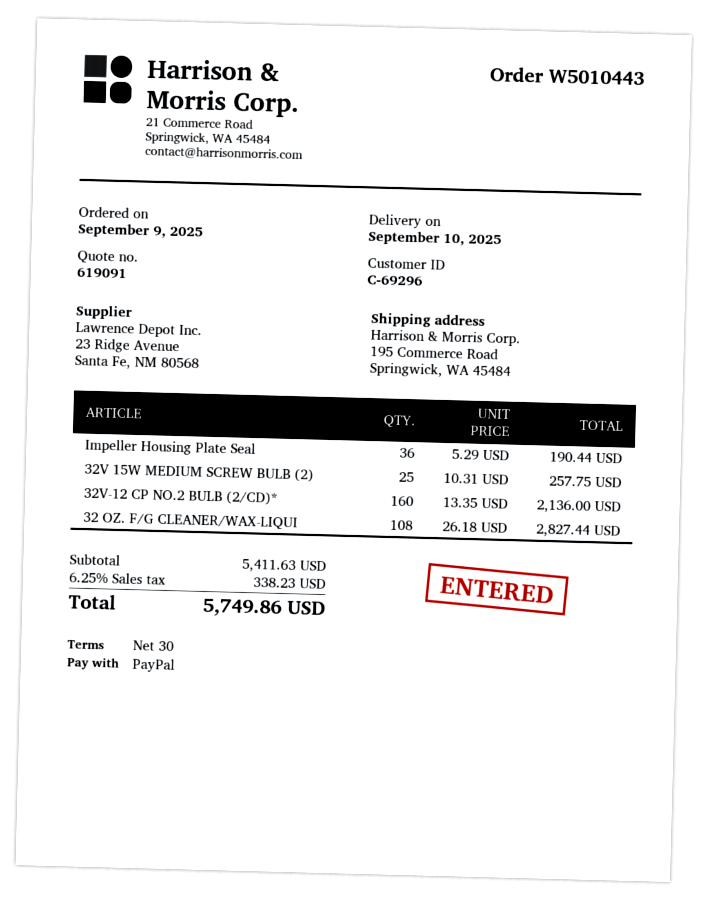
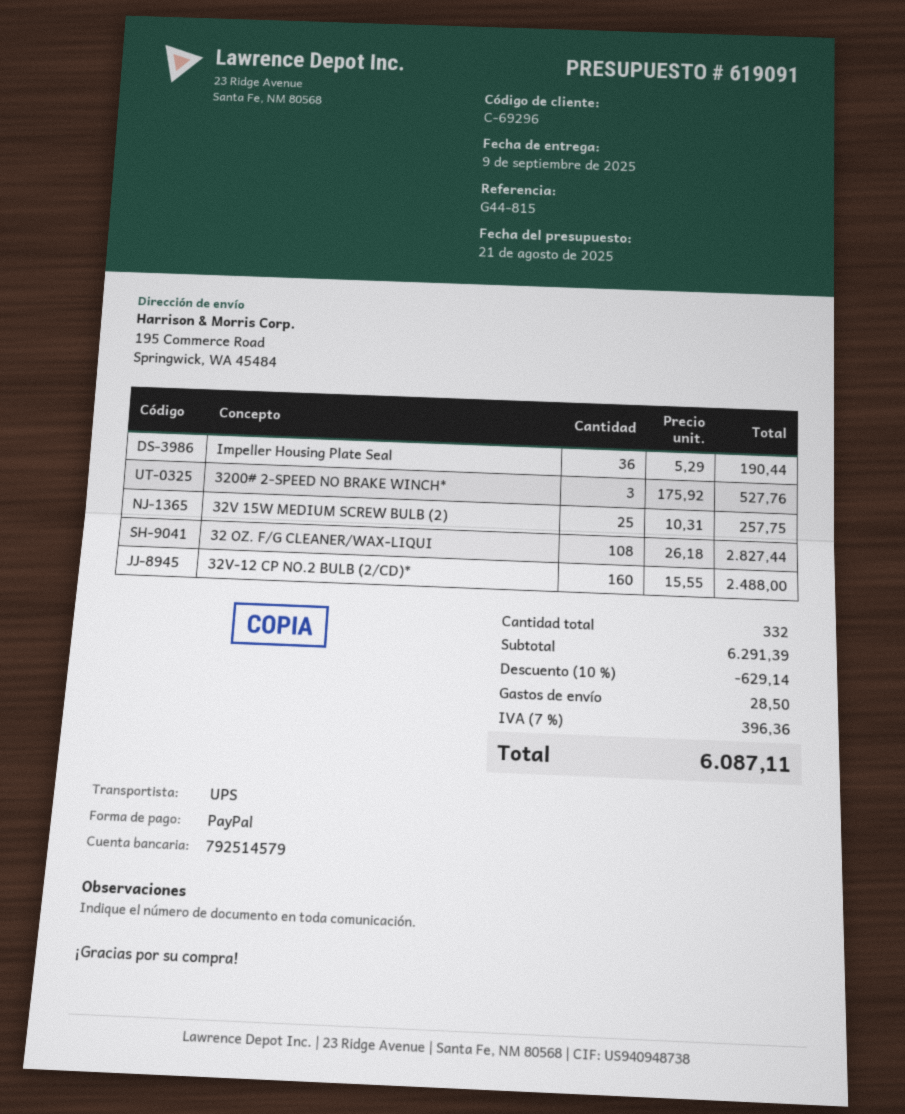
delivery date: 2025-09-10 -> 2025-09-09
32V-12 CP NO.2 BULB (2/CD)*: 160 x 13.35 = 2136.00 -> 160 x 15.55 = 2488.00
3200# 2-SPEED NO BRAKE WINCH*: none -> 3 x 175.92 = 527.76
subtotal: 5411.63 -> 6291.39
discount: none -> 10% = 629.14
shipping: none -> 28.50
tax: 6.25% = 338.23 -> 7% = 396.36
total: 5749.86 -> 6087.11

